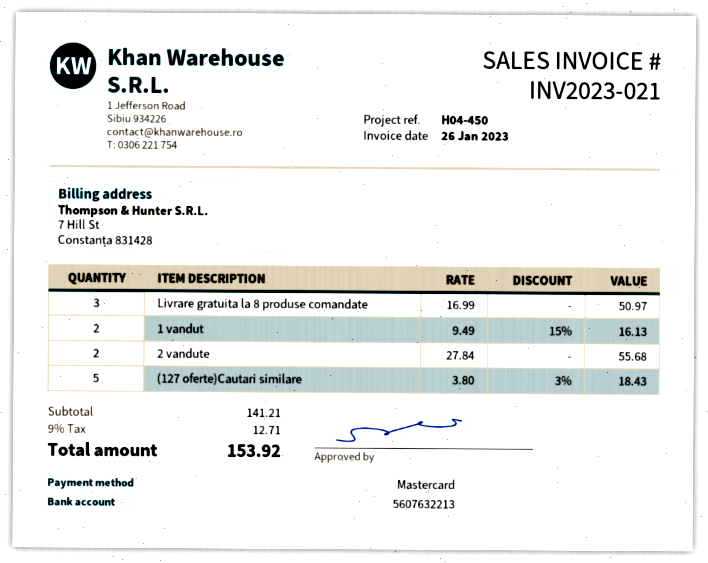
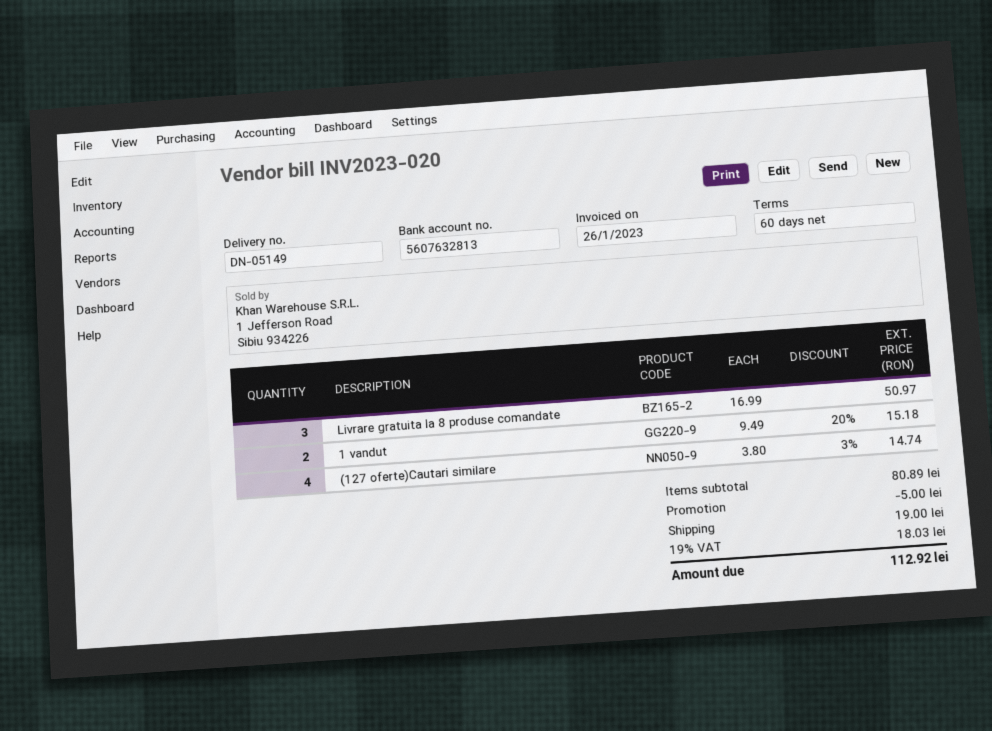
invoice number: INV2023-021 -> INV2023-020
bank account: 5607632213 -> 5607632813
1 vandut: 2 x 9.49 - 15% = 16.13 -> 2 x 9.49 - 20% = 15.18
2 vandute: 2 x 27.84 = 55.68 -> none
(127 oferte)Cautari similare: 5 x 3.80 - 3% = 18.43 -> 4 x 3.80 - 3% = 14.74
subtotal: 141.21 -> 80.89
discount: none -> 5.00
shipping: none -> 19.00
tax: 9% = 12.71 -> 19% = 18.03
total: 153.92 -> 112.92

